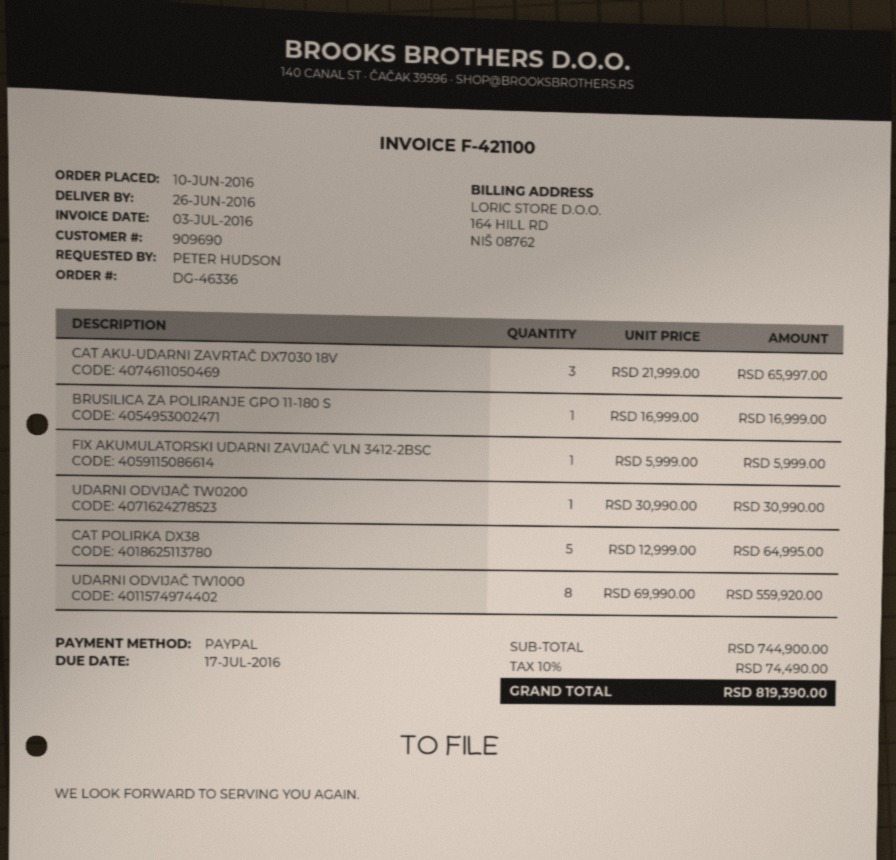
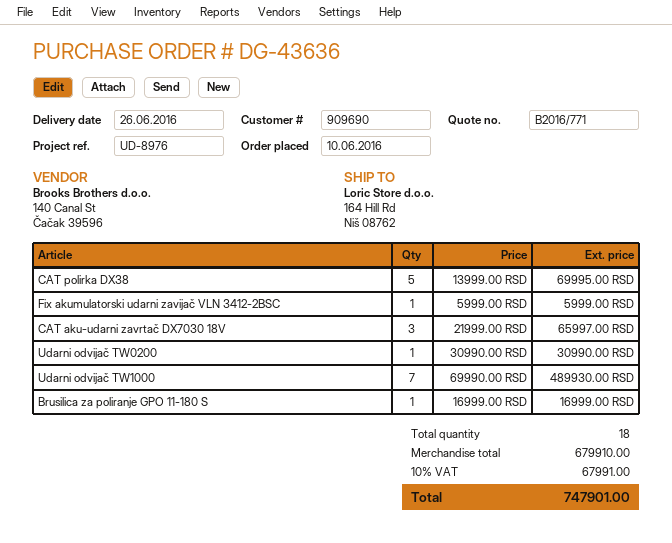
order number: DG-46336 -> DG-43636
CAT POLIRKA DX38: 5 x 12999.00 = 64995.00 -> 5 x 13999.00 = 69995.00
UDARNI ODVIJAČ TW1000: 8 x 69990.00 = 559920.00 -> 7 x 69990.00 = 489930.00
subtotal: 744900.00 -> 679910.00
tax: 10% = 74490.00 -> 10% = 67991.00
total: 819390.00 -> 747901.00

